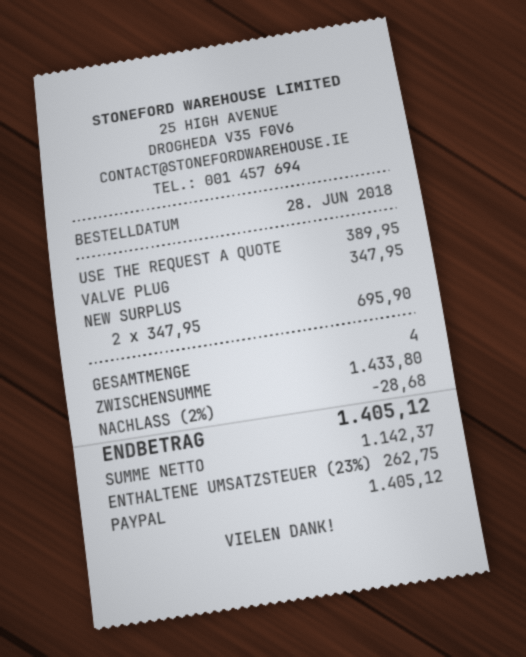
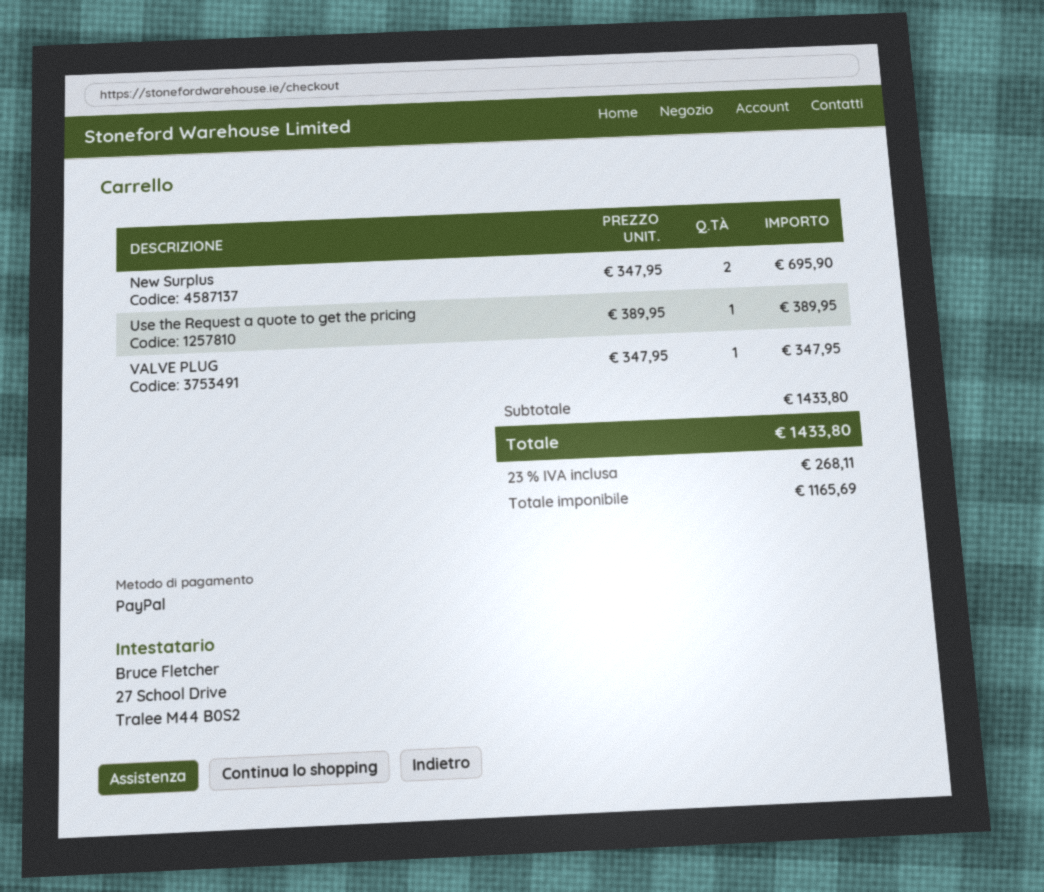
discount: 2% = 28.68 -> none
net: 1142.37 -> 1165.69
tax: 23% = 262.75 -> 23% = 268.11
total: 1405.12 -> 1433.80

